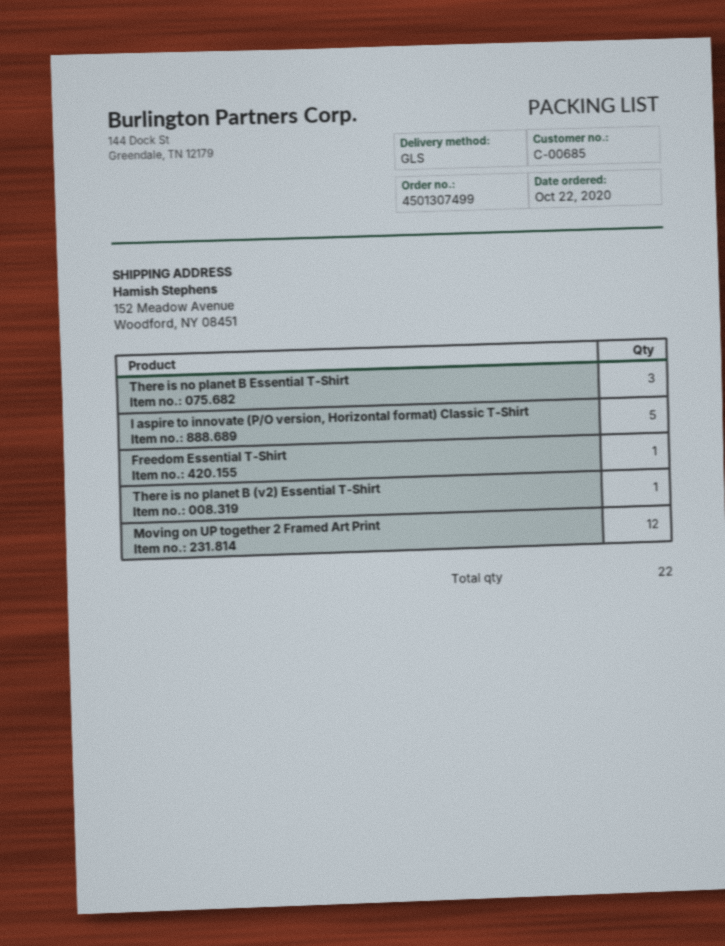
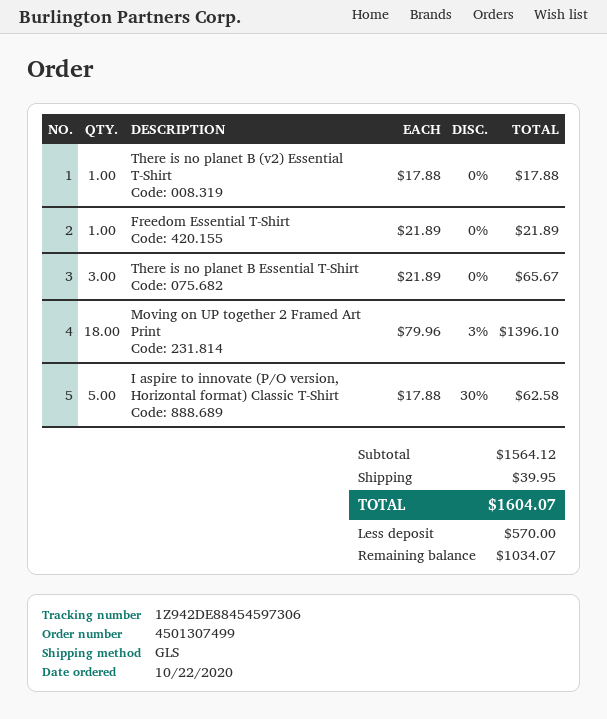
Moving on UP together 2 Framed Art Print: 12 -> 18

